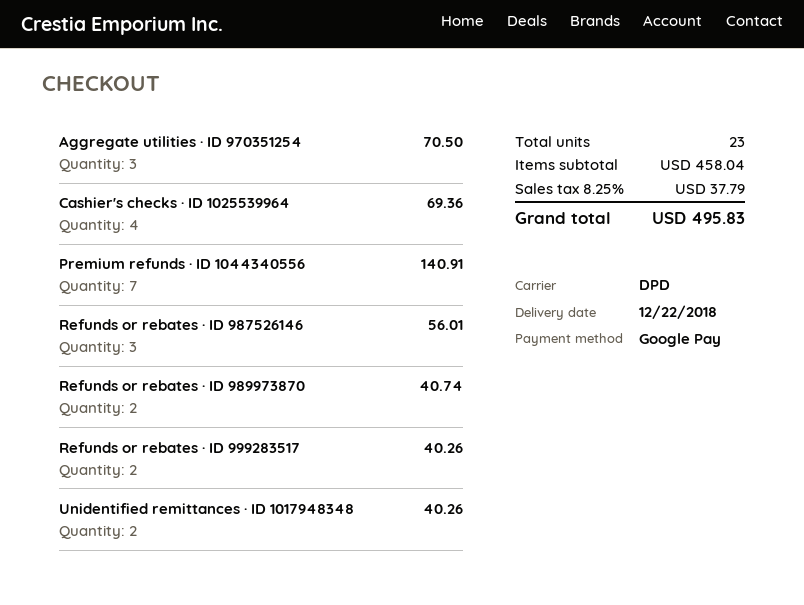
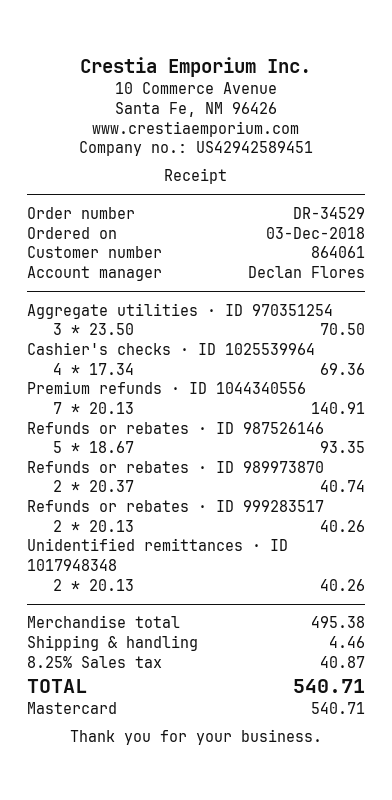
payment method: Google Pay -> Mastercard
Refunds or rebates · ID 987526146: 3 for 56.01 -> 5 for 93.35
subtotal: 458.04 -> 495.38
shipping: none -> 4.46
tax: 8.25% = 37.79 -> 8.25% = 40.87
total: 495.83 -> 540.71

